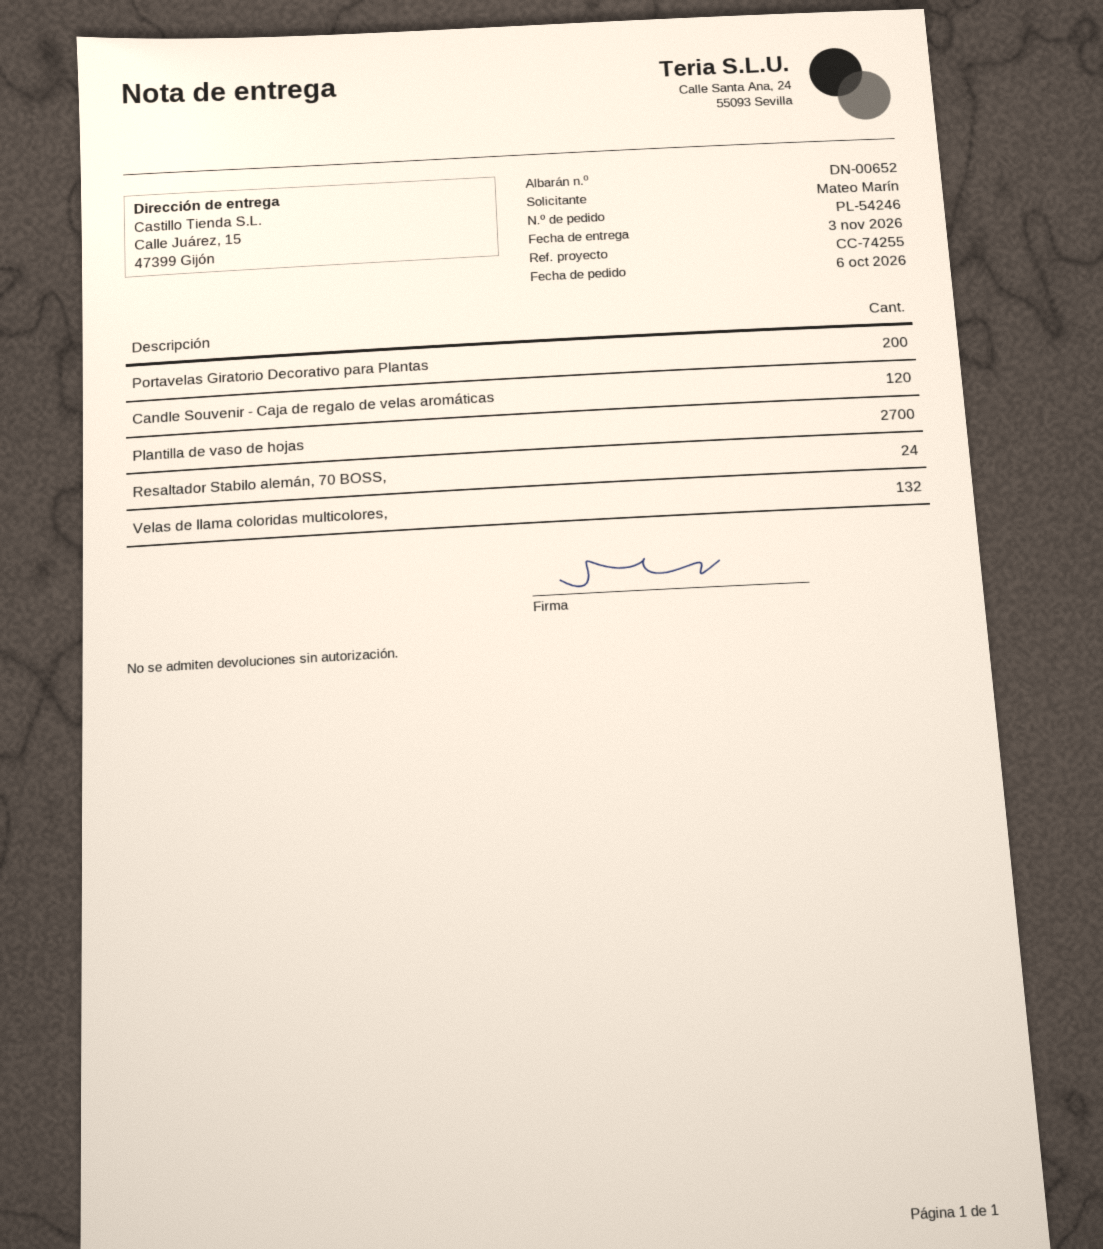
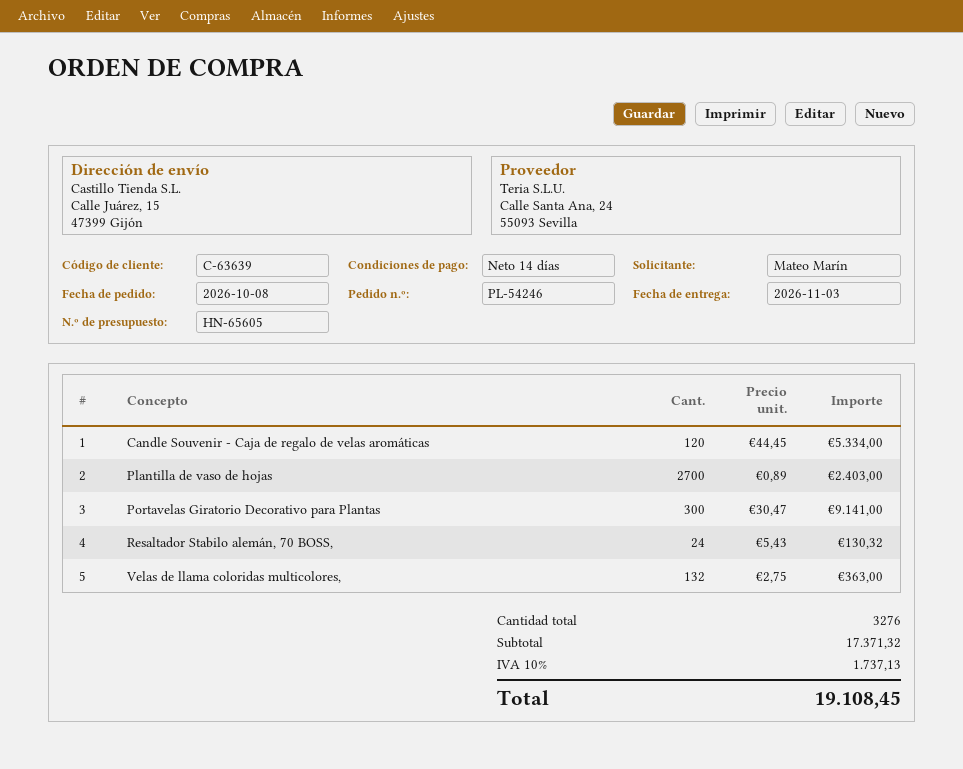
order date: 2026-10-06 -> 2026-10-08
Portavelas Giratorio Decorativo para Plantas: 200 -> 300

